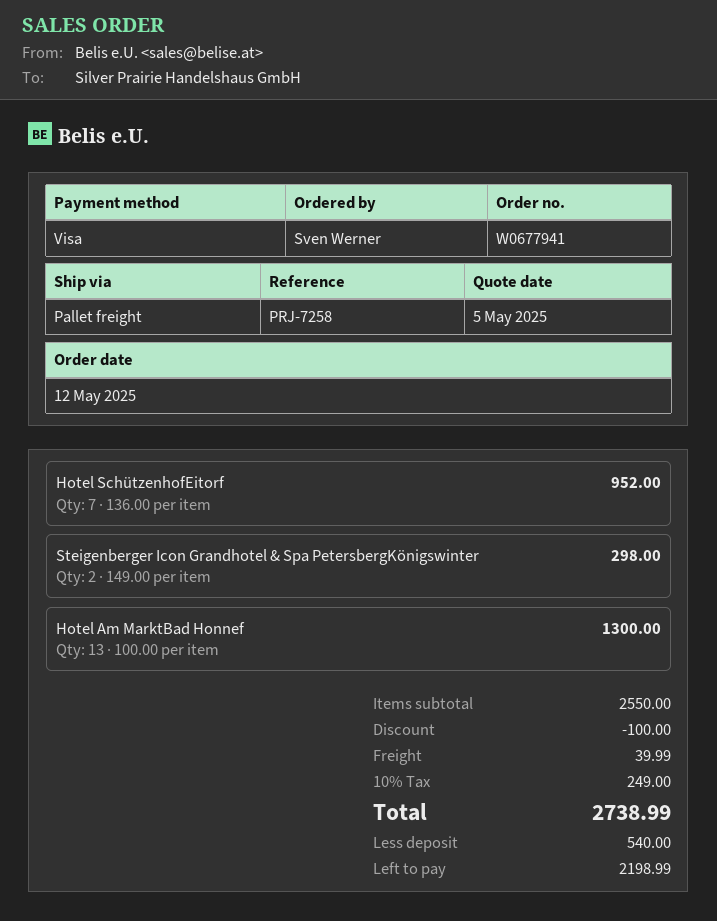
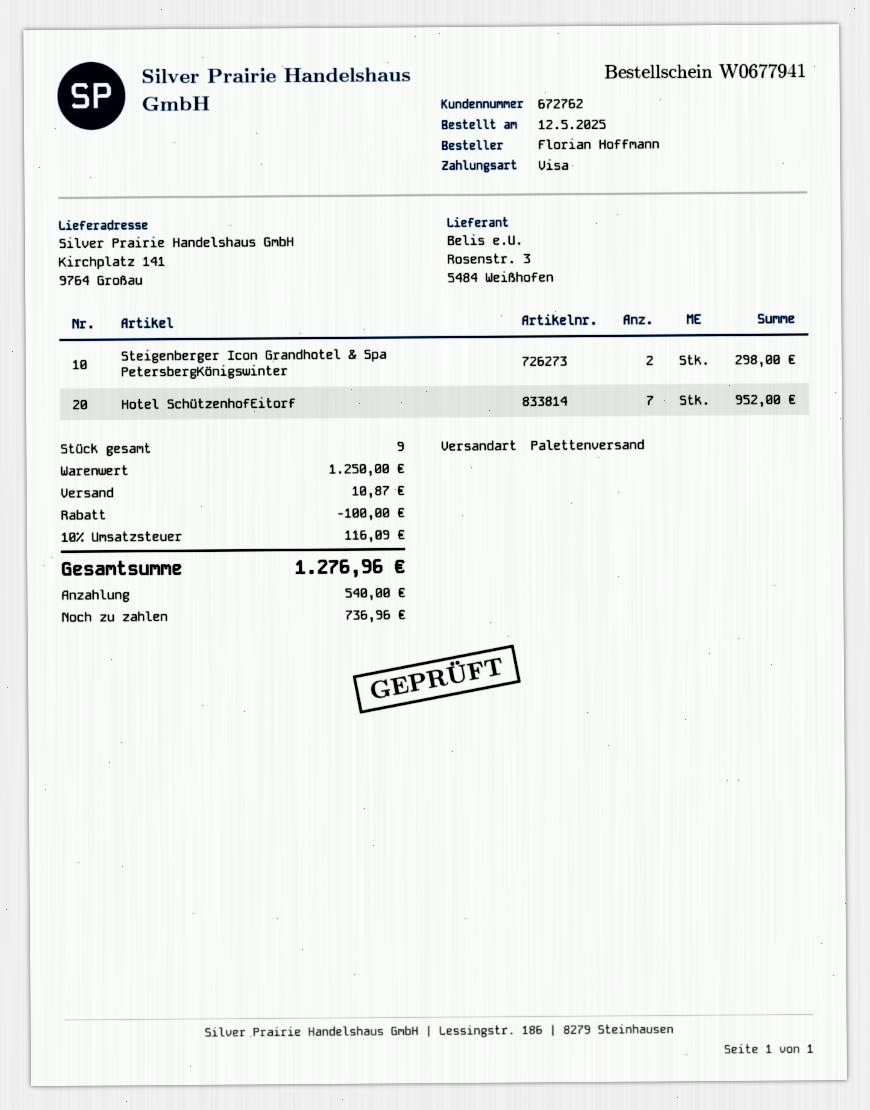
ordered by: Sven Werner -> Florian Hoffmann
Hotel Am MarktBad Honnef: 13 for 1300.00 -> none
subtotal: 2550.00 -> 1250.00
shipping: 39.99 -> 10.87
tax: 10% = 249.00 -> 10% = 116.09
total: 2738.99 -> 1276.96
balance: 2198.99 -> 736.96

